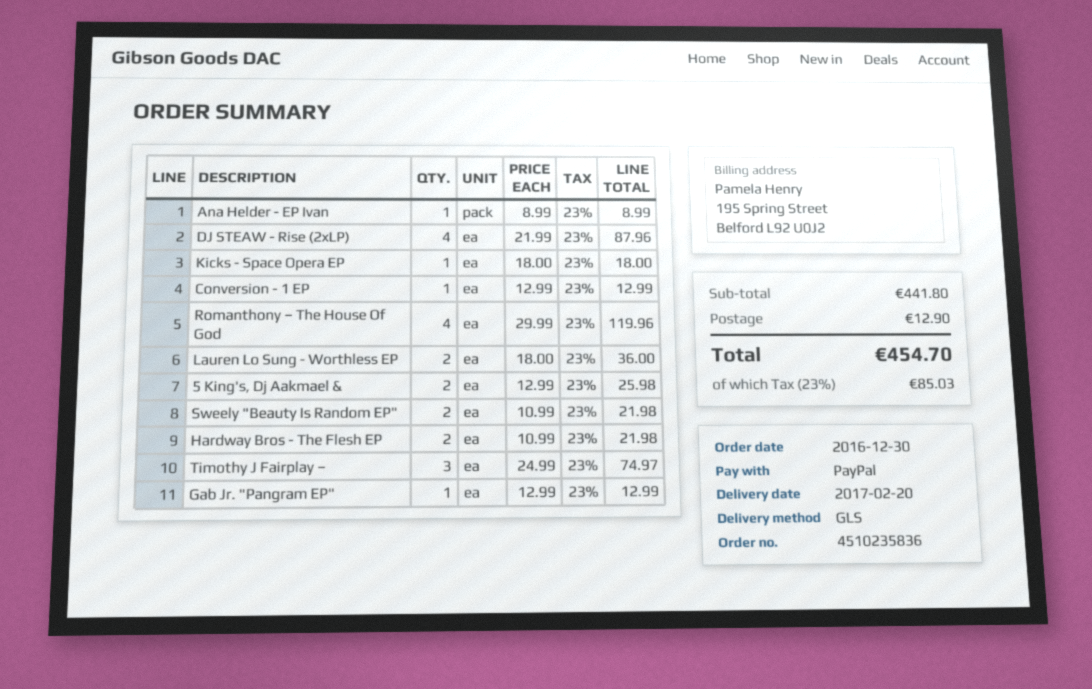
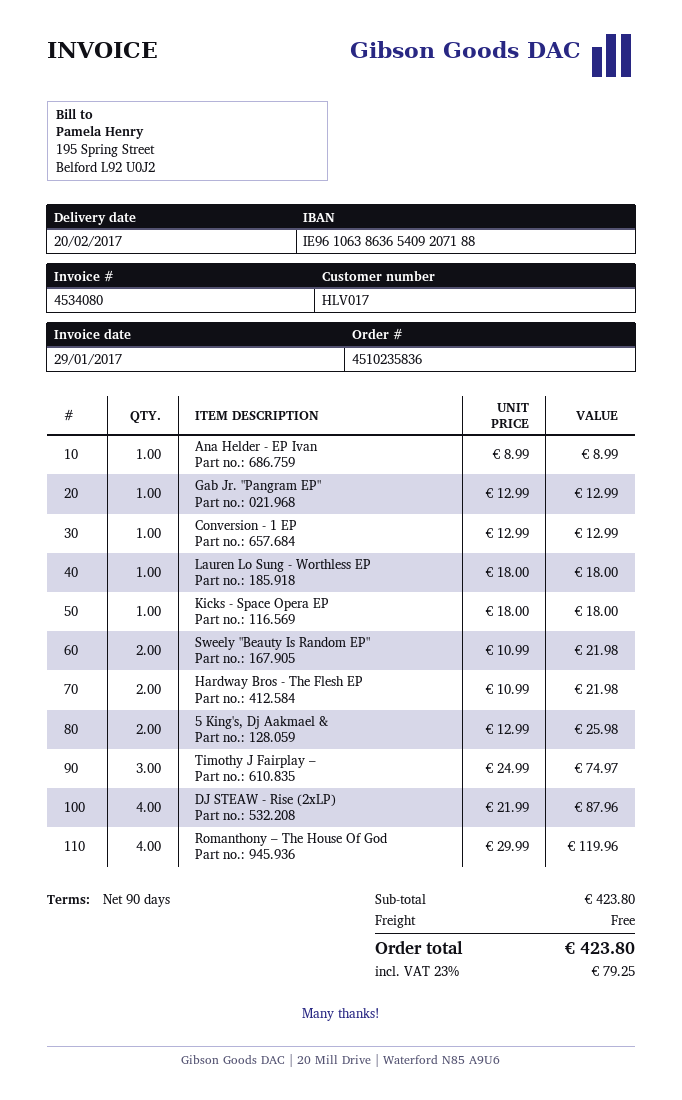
Lauren Lo Sung - Worthless EP: 2 x 18.00 = 36.00 -> 1 x 18.00 = 18.00
subtotal: 441.80 -> 423.80
shipping: 12.90 -> 0.00
tax: 23% = 85.03 -> 23% = 79.25
total: 454.70 -> 423.80

